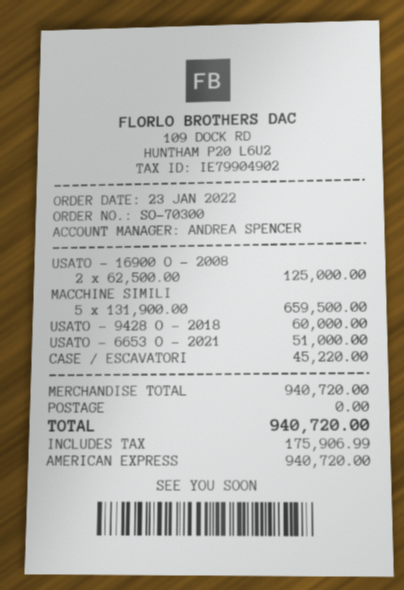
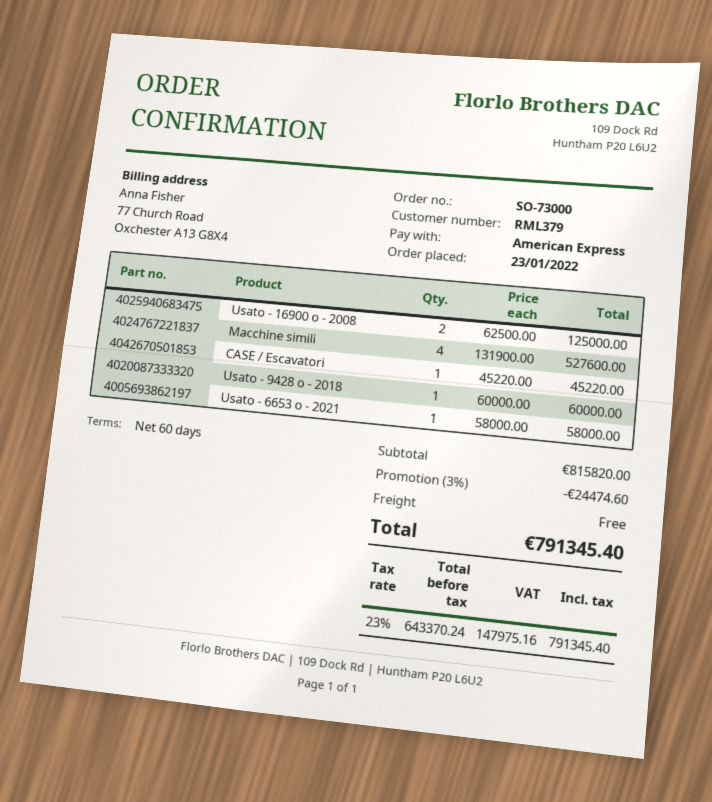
order number: SO-70300 -> SO-73000
MACCHINE SIMILI: 5 x 131900.00 = 659500.00 -> 4 x 131900.00 = 527600.00
USATO - 6653 O - 2021: 1 x 51000.00 = 51000.00 -> 1 x 58000.00 = 58000.00
subtotal: 940720.00 -> 815820.00
discount: none -> 3% = 24474.60
tax: 175906.99 -> 147975.16
total: 940720.00 -> 791345.40

